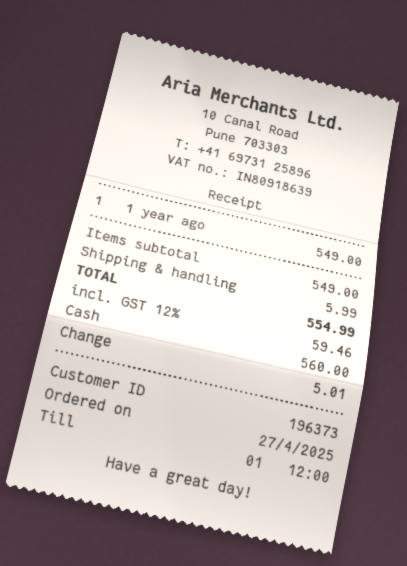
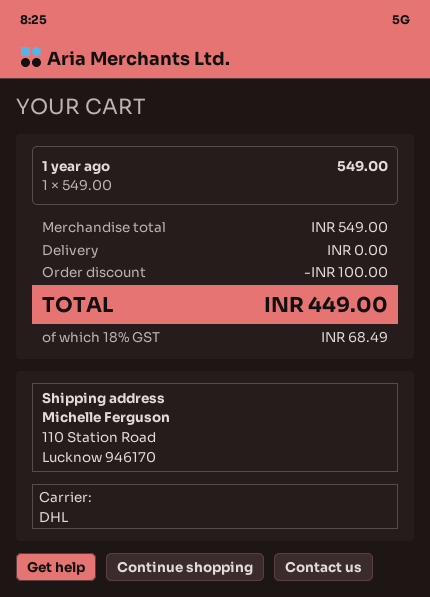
discount: none -> 100.00
shipping: 5.99 -> 0.00
tax: 12% = 59.46 -> 18% = 68.49
total: 554.99 -> 449.00

